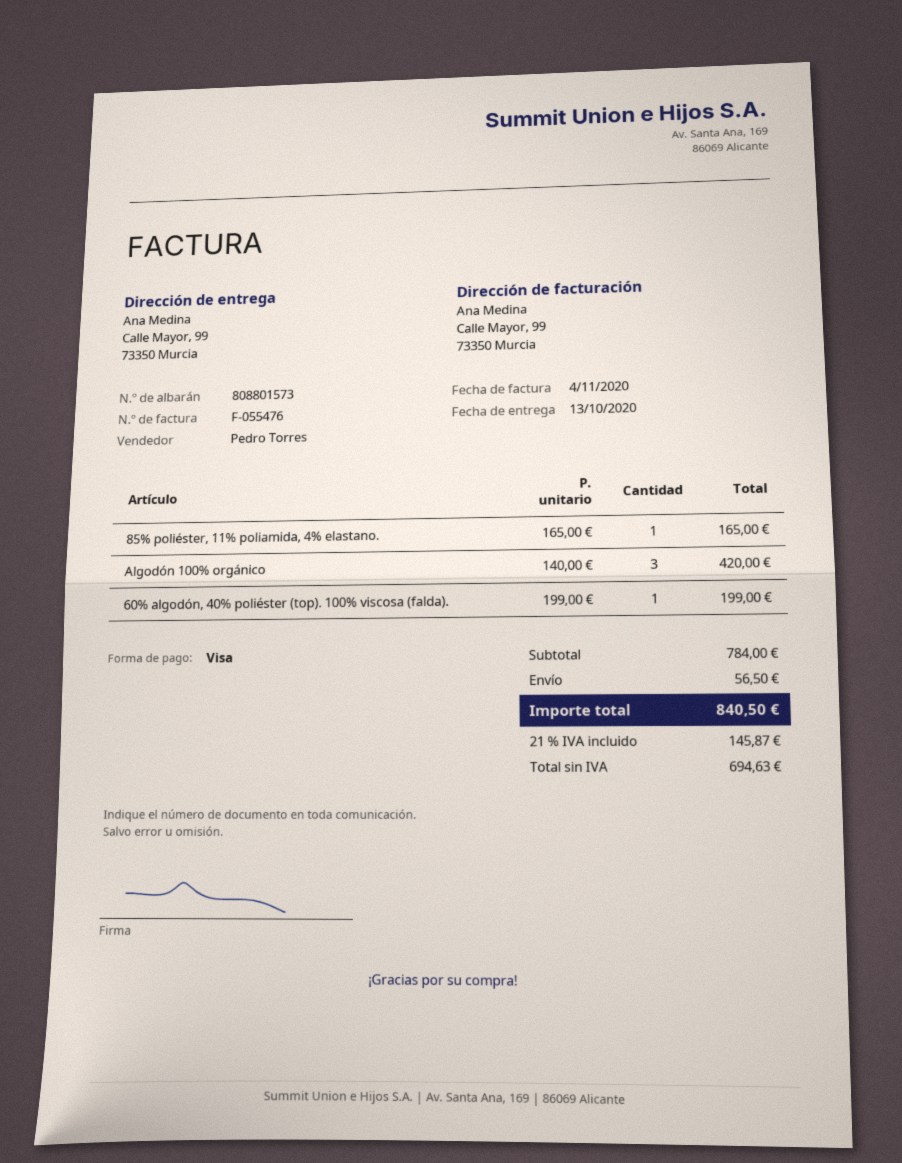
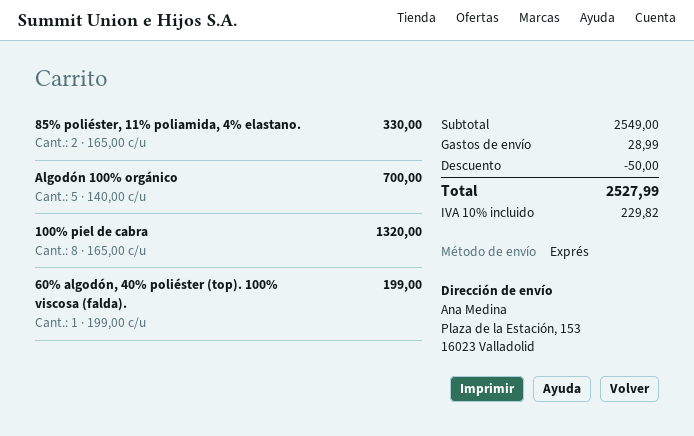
ship to: Calle Mayor, 99, 73350 Murcia -> Plaza de la Estación, 153, 16023 Valladolid
85% poliéster, 11% poliamida, 4% elastano.: 1 x 165.00 = 165.00 -> 2 x 165.00 = 330.00
Algodón 100% orgánico: 3 x 140.00 = 420.00 -> 5 x 140.00 = 700.00
100% piel de cabra: none -> 8 x 165.00 = 1320.00
subtotal: 784.00 -> 2549.00
discount: none -> 50.00
shipping: 56.50 -> 28.99
tax: 21% = 145.87 -> 10% = 229.82
total: 840.50 -> 2527.99

